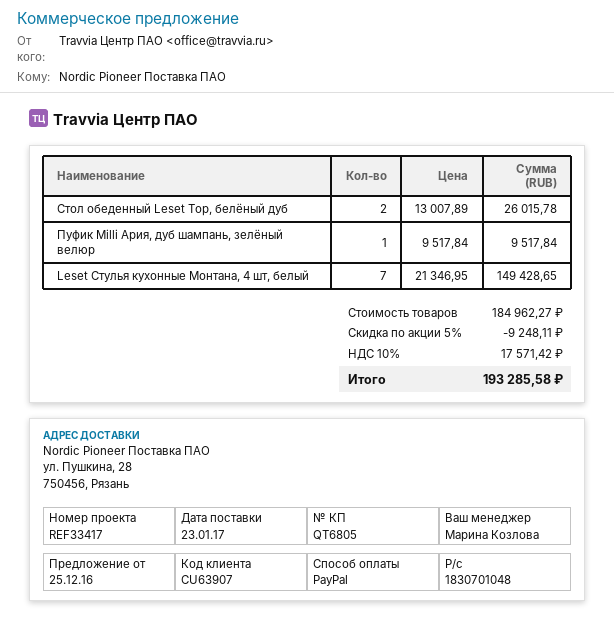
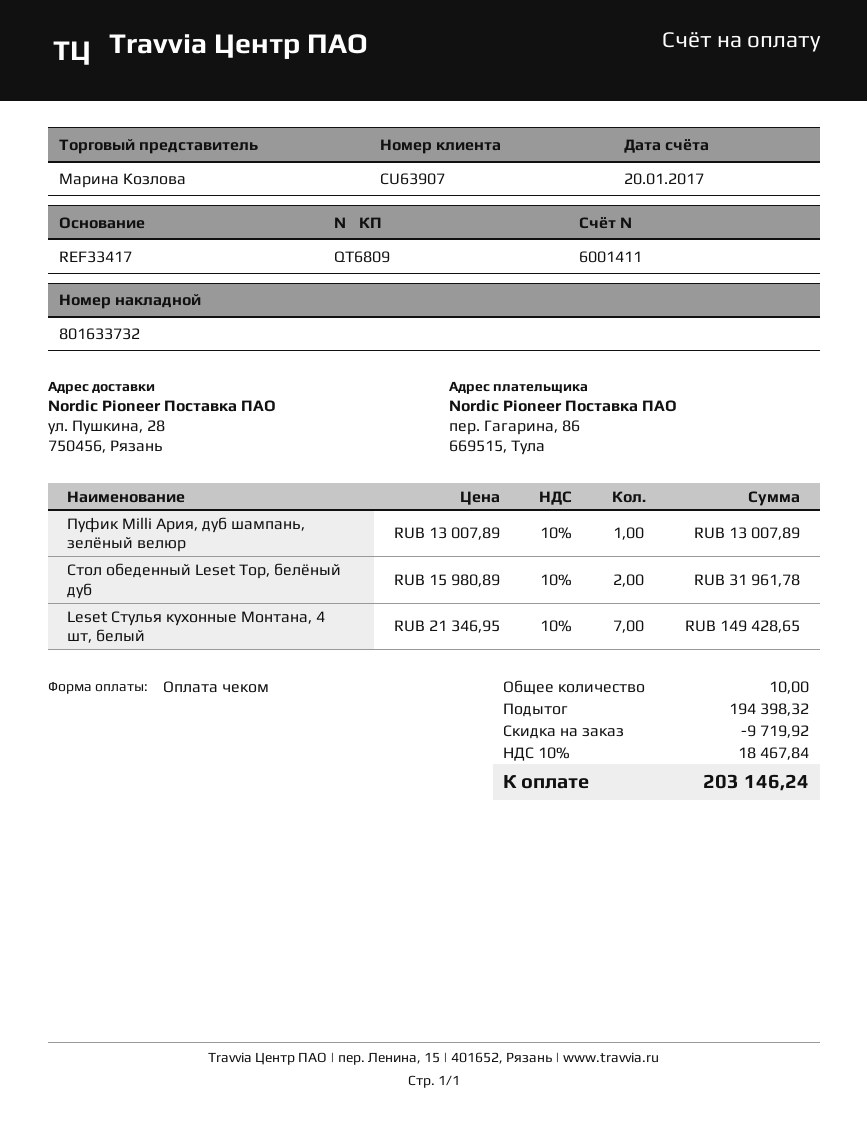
quote number: QT6805 -> QT6809
payment method: PayPal -> cheque
Стол обеденный Leset Тор, белёный дуб: 2 x 13007.89 = 26015.78 -> 2 x 15980.89 = 31961.78
Пуфик Milli Ария, дуб шампань, зелёный велюр: 1 x 9517.84 = 9517.84 -> 1 x 13007.89 = 13007.89
subtotal: 184962.27 -> 194398.32
discount: 9248.11 -> 9719.92
tax: 10% = 17571.42 -> 10% = 18467.84
total: 193285.58 -> 203146.24

